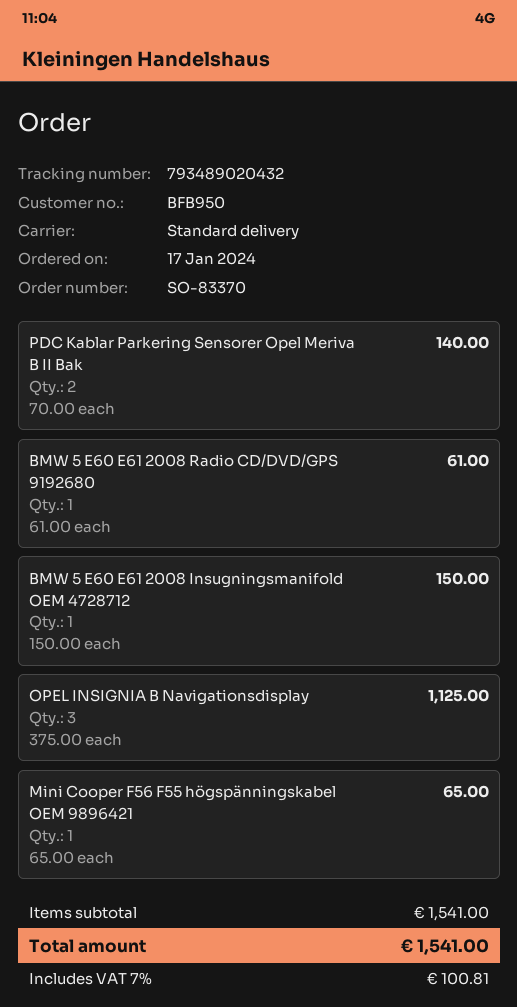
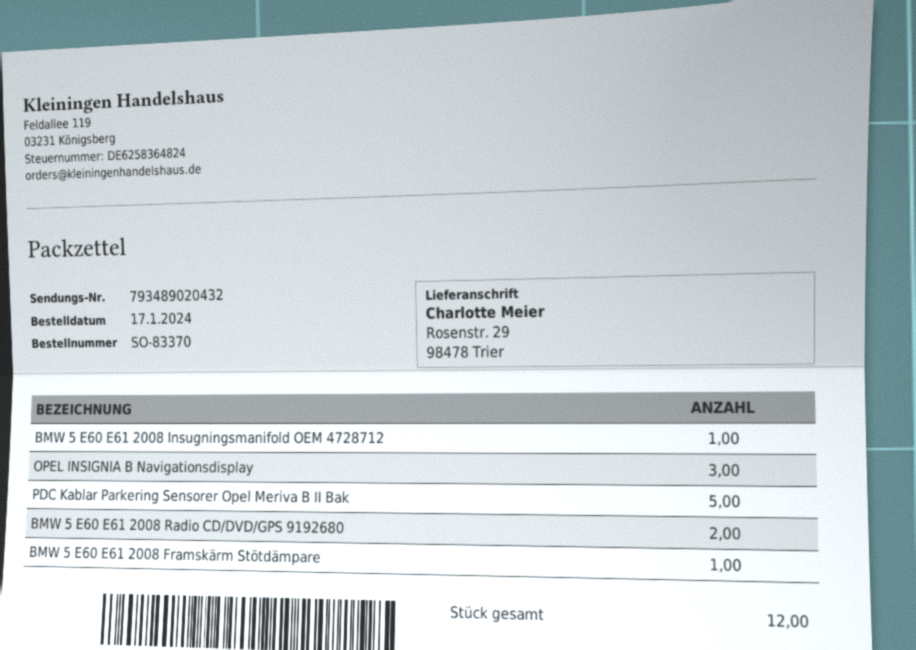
PDC Kablar Parkering Sensorer Opel Meriva B II Bak: 2 -> 5
BMW 5 E60 E61 2008 Radio CD/DVD/GPS 9192680: 1 -> 2
Mini Cooper F56 F55 högspänningskabel OEM 9896421: 1 -> none
BMW 5 E60 E61 2008 Framskärm Stötdämpare: none -> 1

